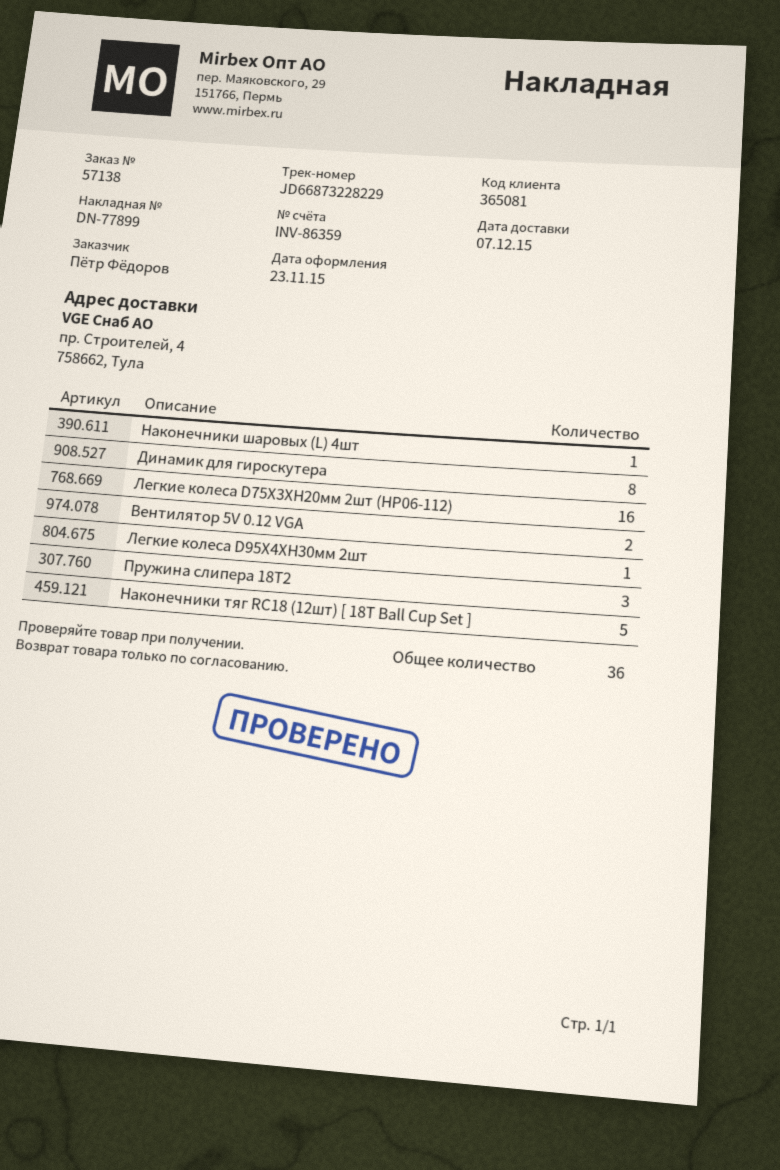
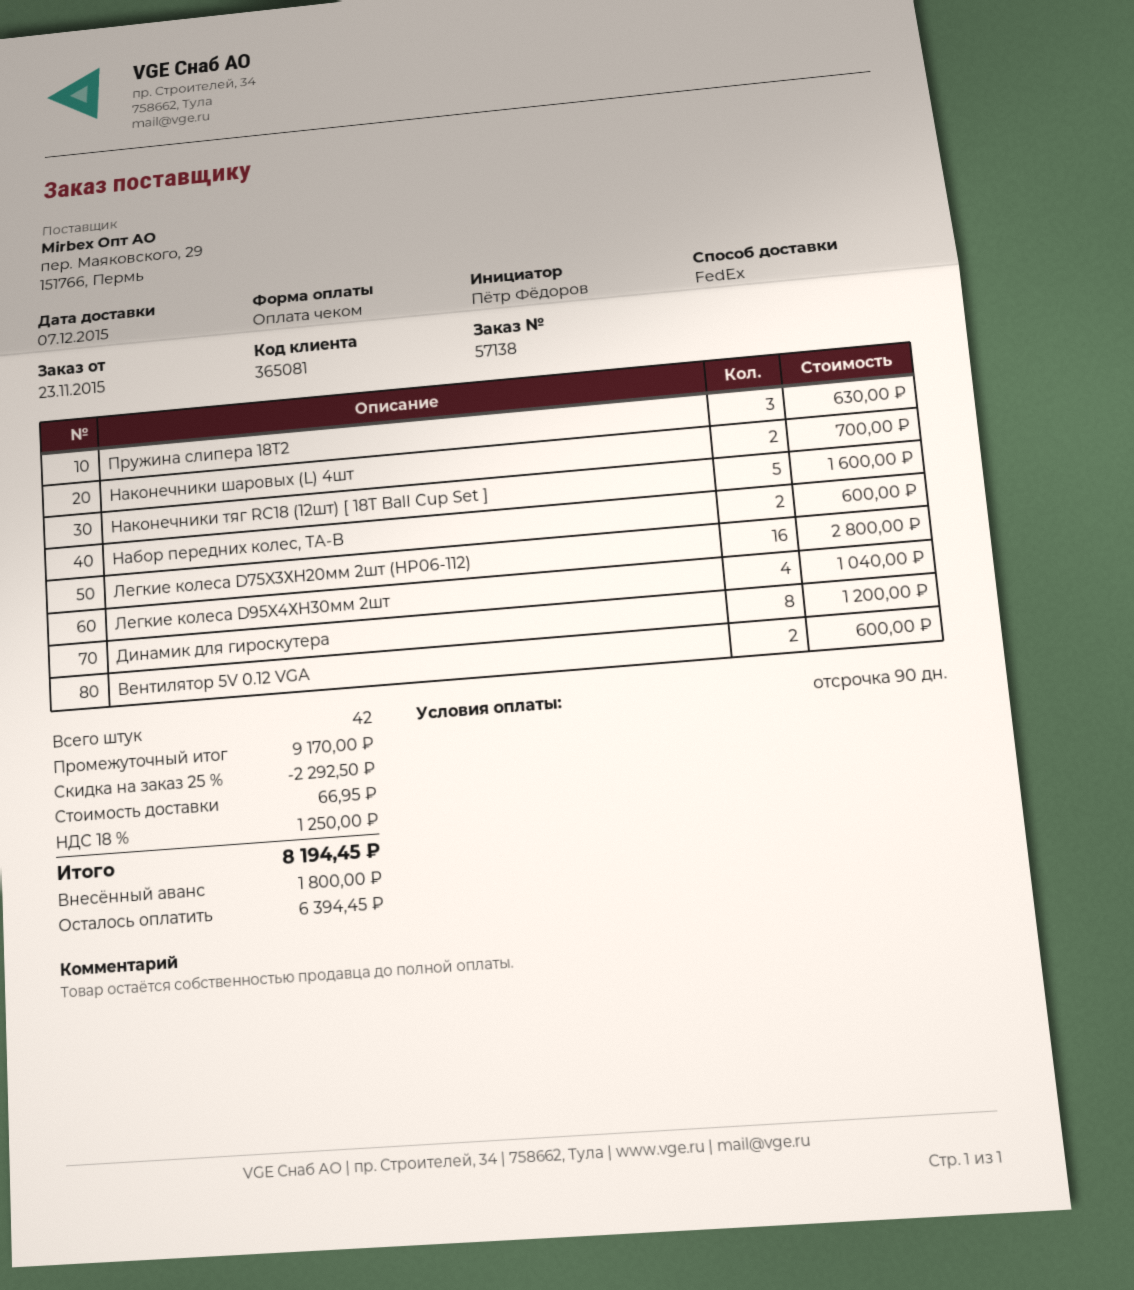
Наконечники шаровых (L) 4шт: 1 -> 2
Легкие колеса D95X4ХH30мм 2шт: 1 -> 4
Набор передних колес, TA-B: none -> 2
total quantity: 36 -> 42

